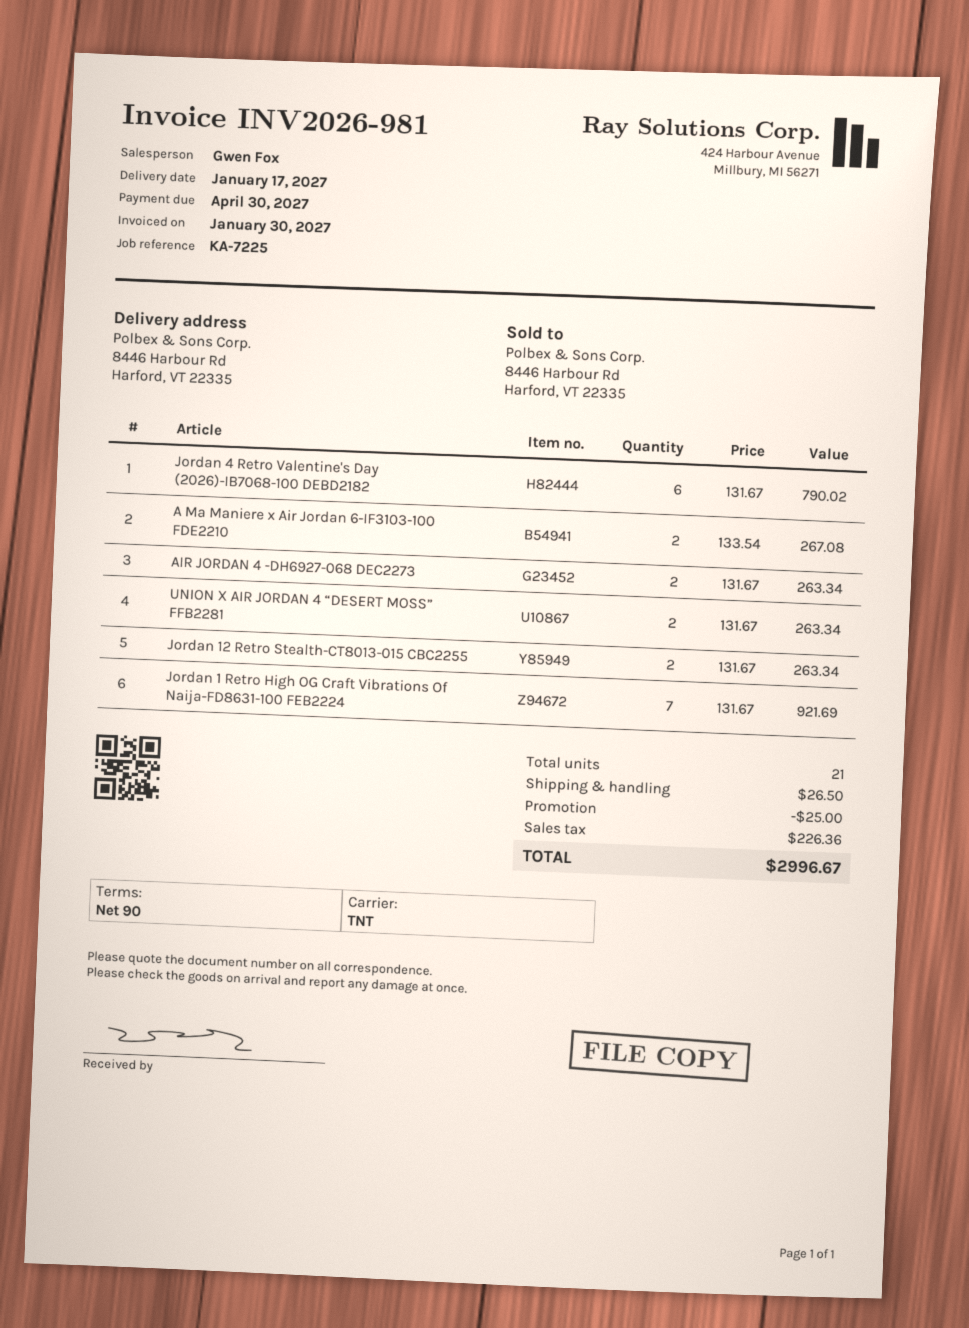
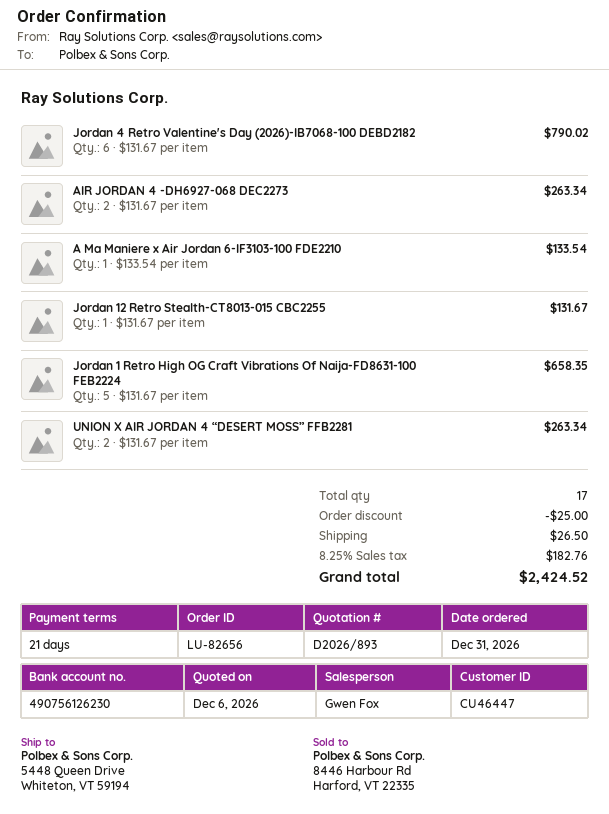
payment terms: 90 days -> 21 days
ship to: 8446 Harbour Rd, Harford, VT 22335 -> 5448 Queen Drive, Whiteton, VT 59194
A Ma Maniere x Air Jordan 6-IF3103-100 FDE2210: 2 x 133.54 = 267.08 -> 1 x 133.54 = 133.54
Jordan 12 Retro Stealth-CT8013-015 CBC2255: 2 x 131.67 = 263.34 -> 1 x 131.67 = 131.67
Jordan 1 Retro High OG Craft Vibrations Of Naija-FD8631-100 FEB2224: 7 x 131.67 = 921.69 -> 5 x 131.67 = 658.35
total quantity: 21 -> 17
tax: 226.36 -> 182.76
total: 2996.67 -> 2424.52

